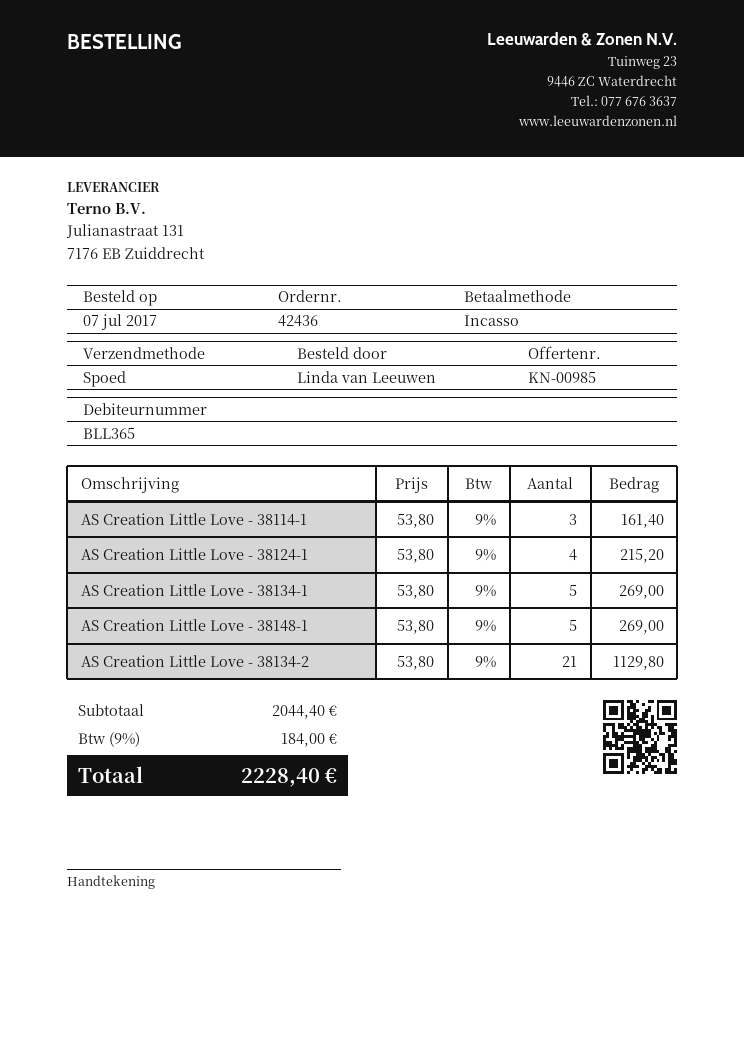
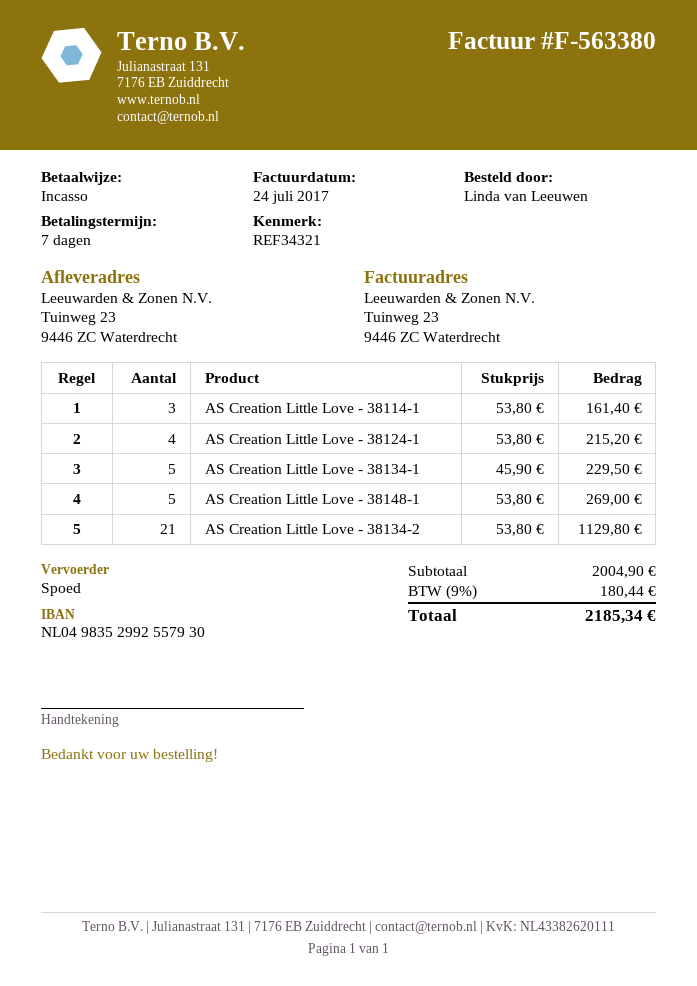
AS Creation Little Love - 38134-1: 5 x 53.80 = 269.00 -> 5 x 45.90 = 229.50
subtotal: 2044.40 -> 2004.90
tax: 9% = 184.00 -> 9% = 180.44
total: 2228.40 -> 2185.34

